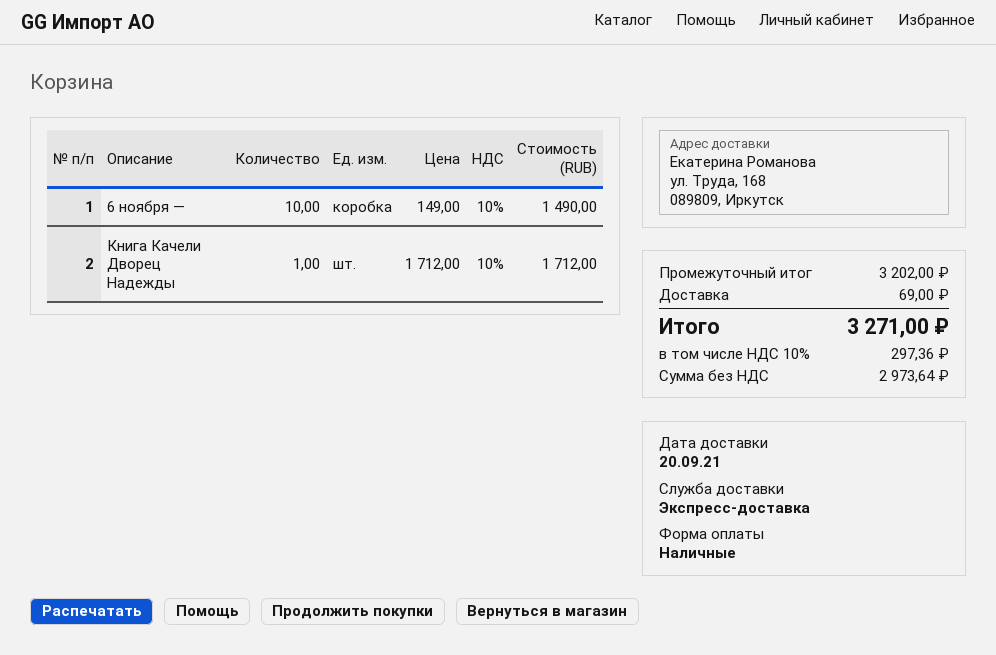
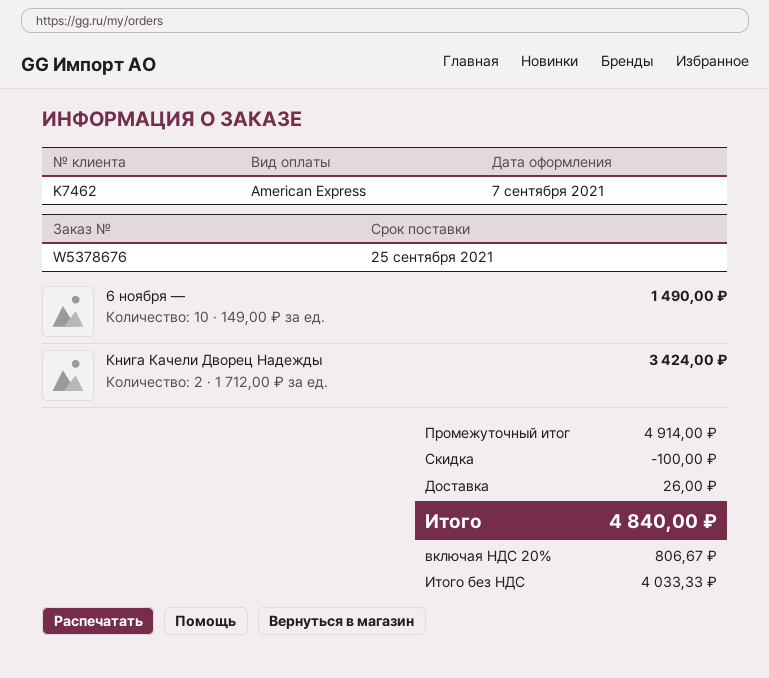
delivery date: 2021-09-20 -> 2021-09-25
payment method: cash -> American Express
Книга Качели Дворец Надежды: 1 x 1712.00 = 1712.00 -> 2 x 1712.00 = 3424.00
subtotal: 3202.00 -> 4914.00
discount: none -> 100.00
shipping: 69.00 -> 26.00
net: 2973.64 -> 4033.33
tax: 10% = 297.36 -> 20% = 806.67
total: 3271.00 -> 4840.00

